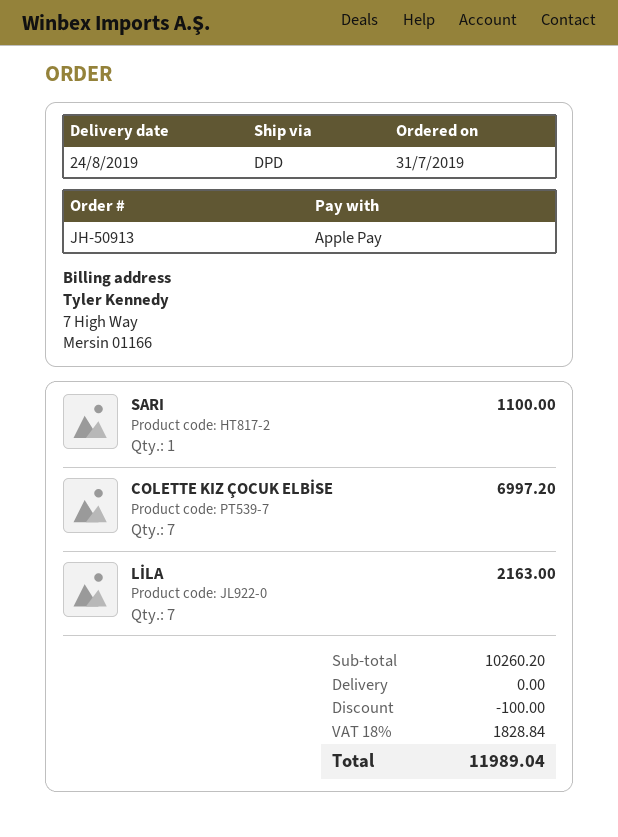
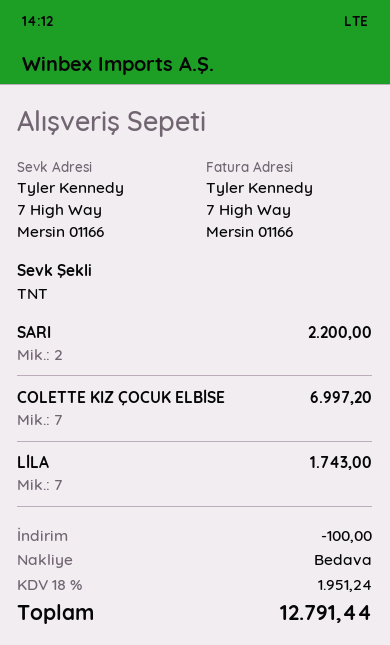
shipping method: DPD -> TNT
SARI: 1 for 1100.00 -> 2 for 2200.00
LİLA: 7 for 2163.00 -> 7 for 1743.00
tax: 18% = 1828.84 -> 18% = 1951.24
total: 11989.04 -> 12791.44

